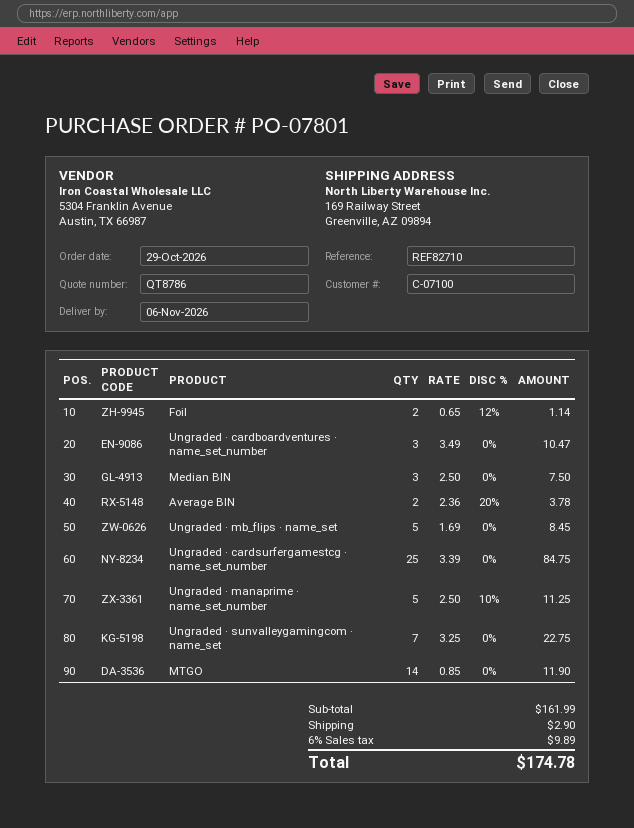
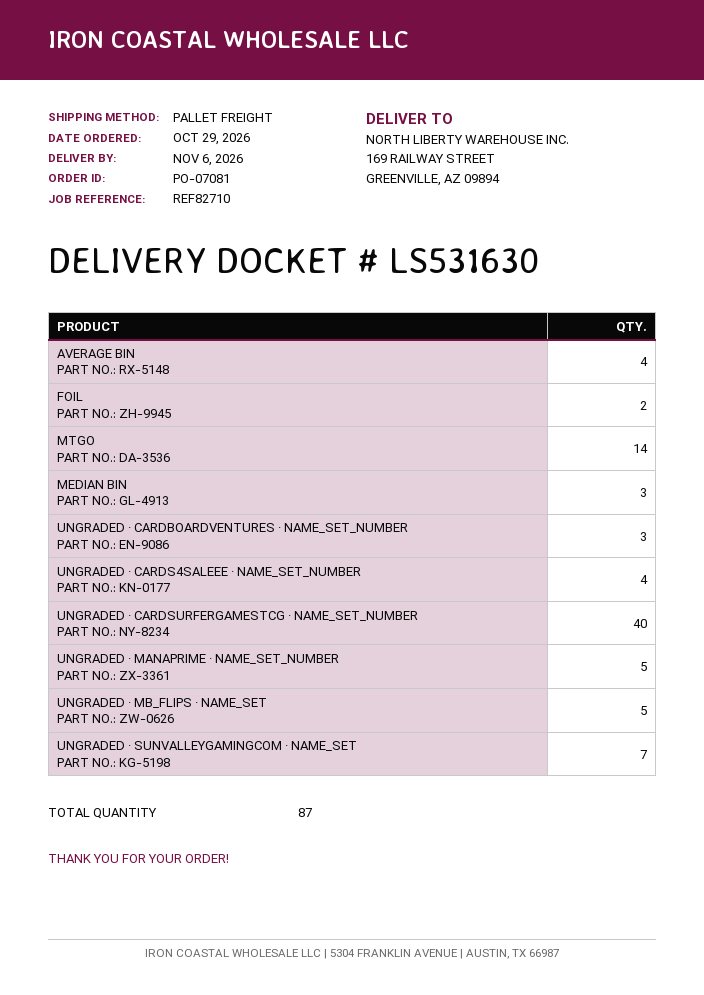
order number: PO-07801 -> PO-07081
Average BIN: 2 -> 4
Ungraded · cardsurfergamestcg · name_set_number: 25 -> 40
UNGRADED · CARDS4SALEEE · NAME_SET_NUMBER: none -> 4

